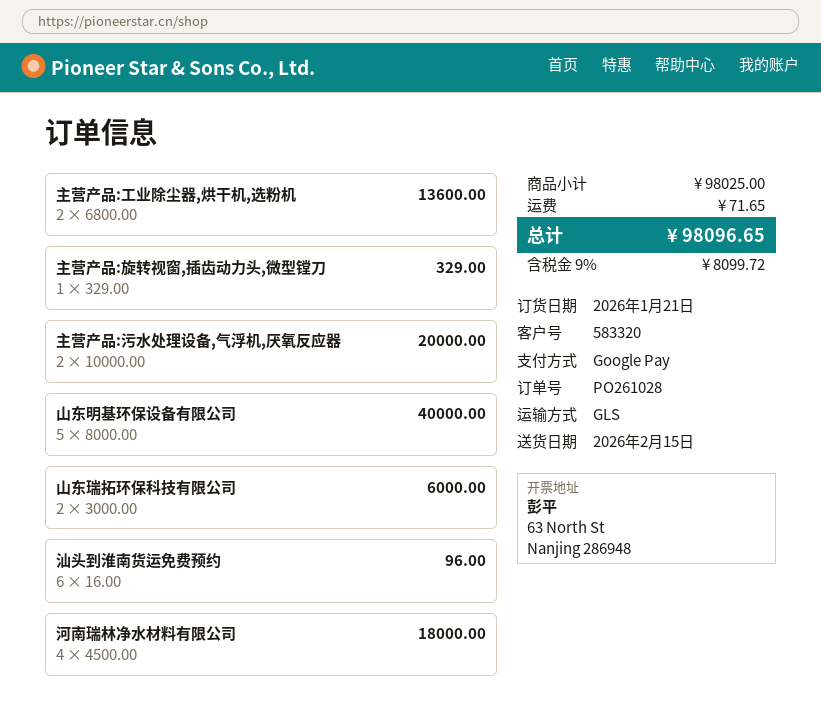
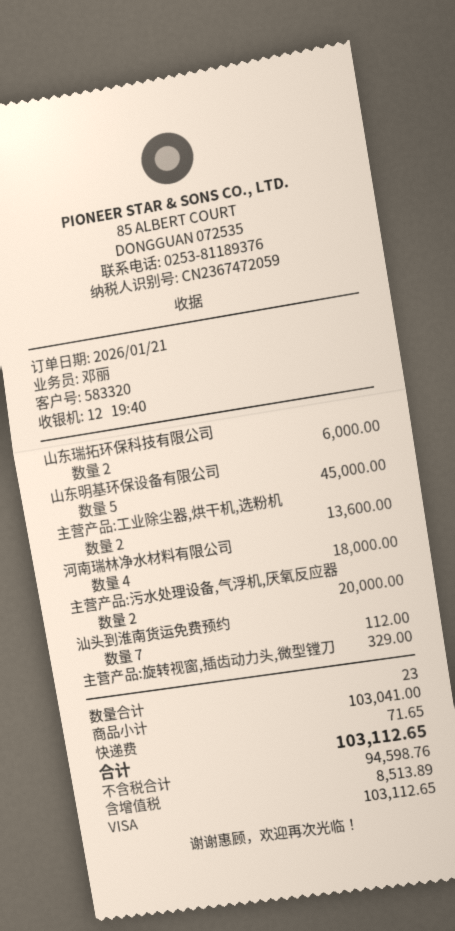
payment method: Google Pay -> Visa
山东明基环保设备有限公司: 5 for 40000.00 -> 5 for 45000.00
汕头到淮南货运免费预约: 6 for 96.00 -> 7 for 112.00
subtotal: 98025.00 -> 103041.00
tax: 8099.72 -> 8513.89
total: 98096.65 -> 103112.65

